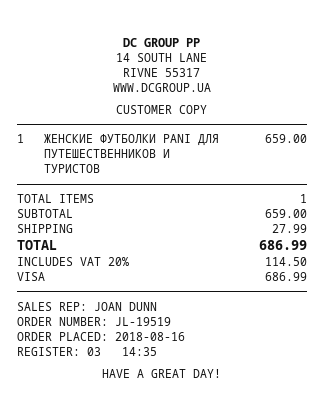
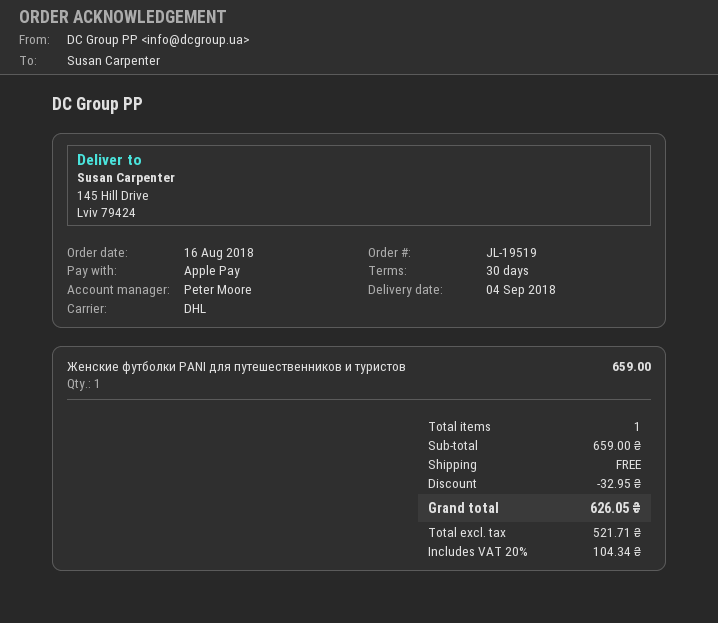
sales rep: JOAN DUNN -> Peter Moore
payment method: Visa -> Apple Pay
discount: none -> 32.95
shipping: 27.99 -> 0.00
tax: 20% = 114.50 -> 20% = 104.34
total: 686.99 -> 626.05

